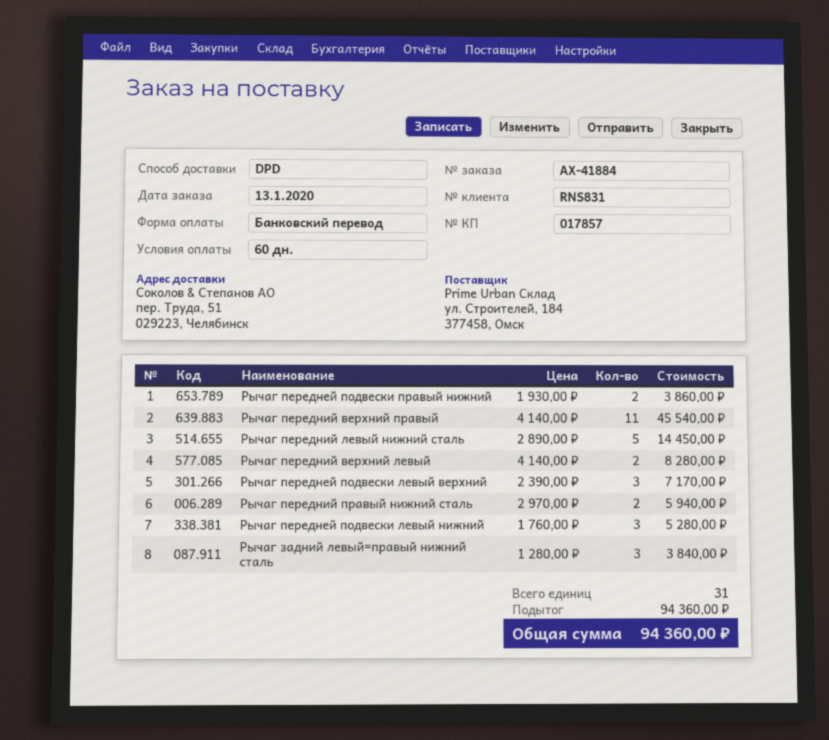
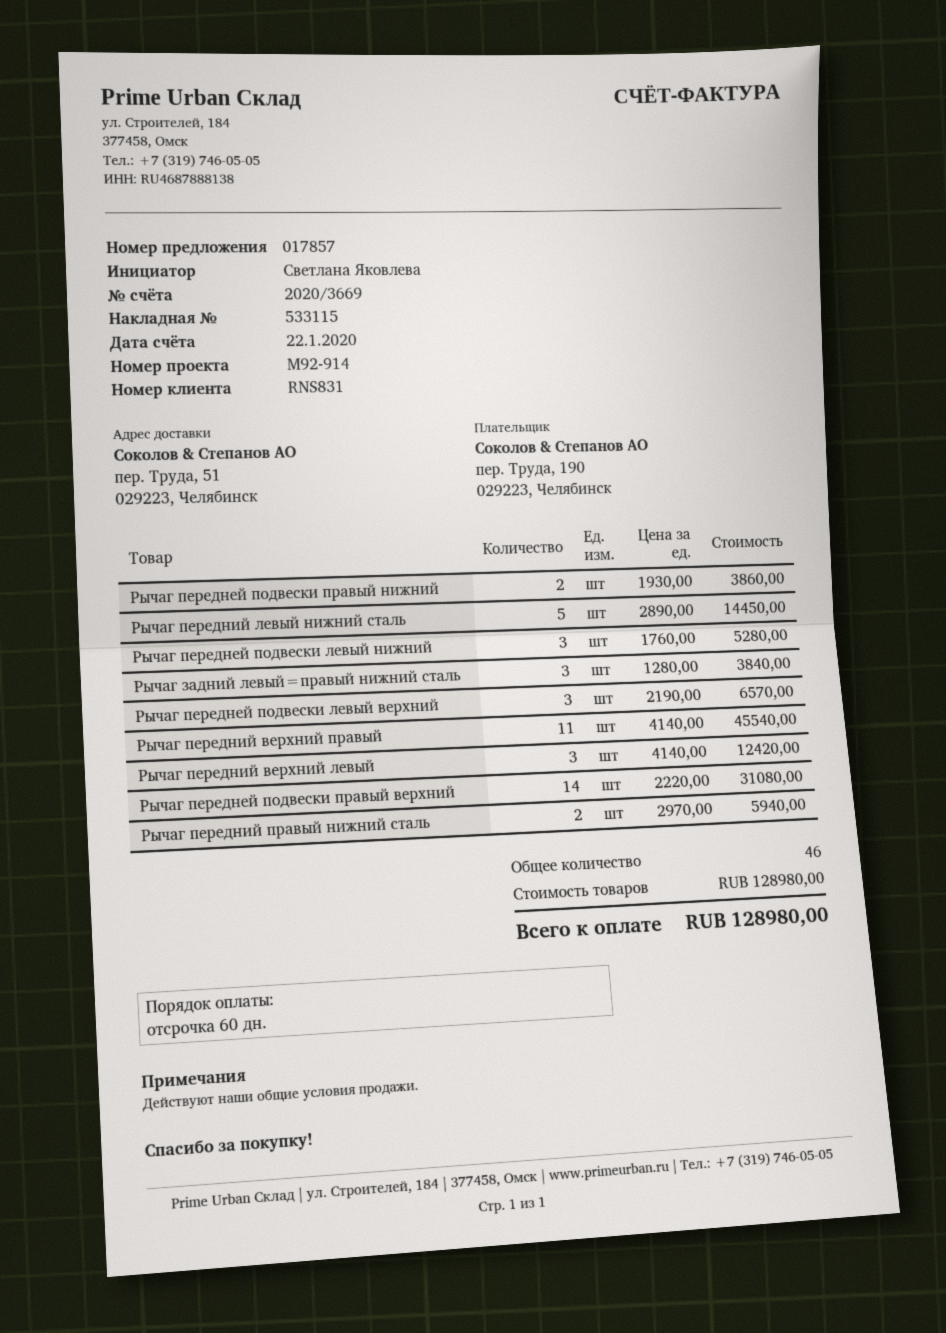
Рычаг передний верхний левый: 2 x 4140.00 = 8280.00 -> 3 x 4140.00 = 12420.00
Рычаг передней подвески левый верхний: 3 x 2390.00 = 7170.00 -> 3 x 2190.00 = 6570.00
Рычаг передней подвески правый верхний: none -> 14 x 2220.00 = 31080.00
total quantity: 31 -> 46
subtotal: 94360.00 -> 128980.00
total: 94360.00 -> 128980.00

